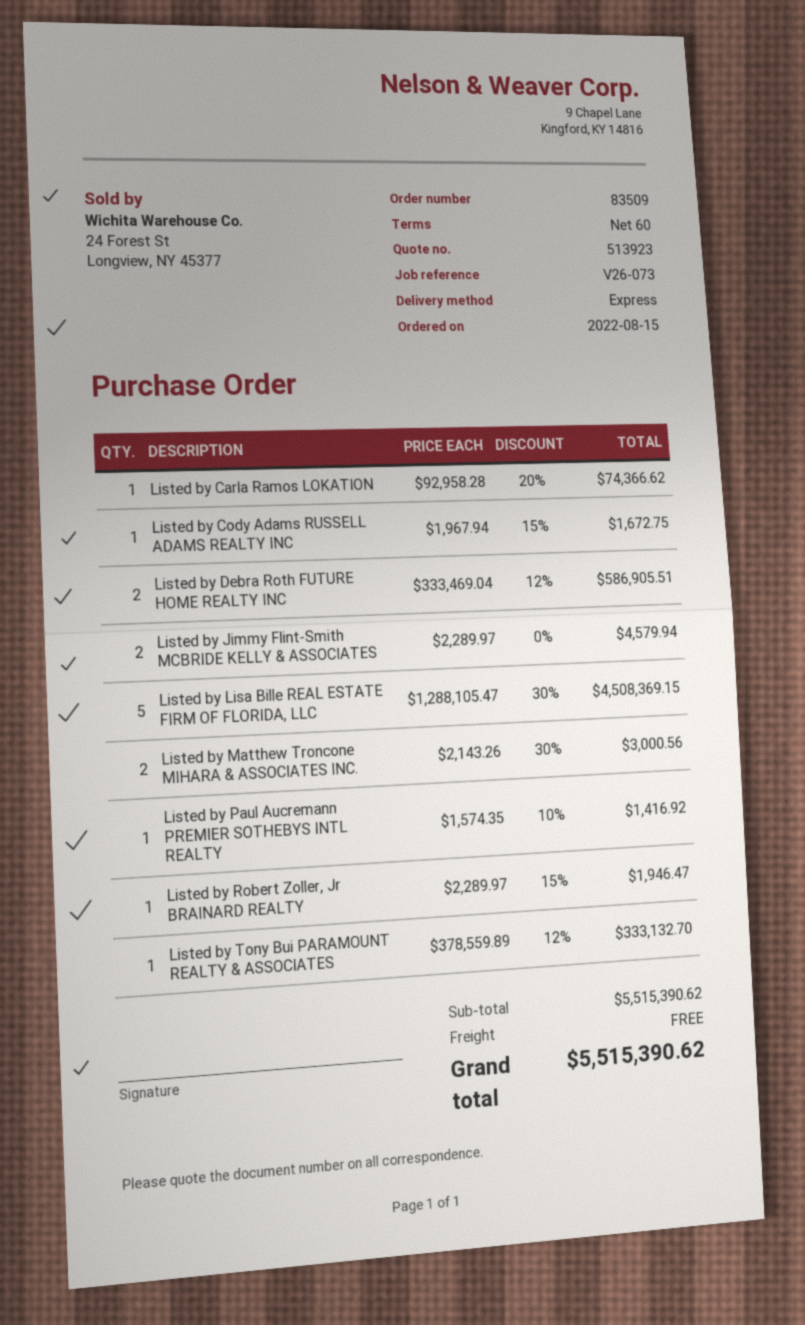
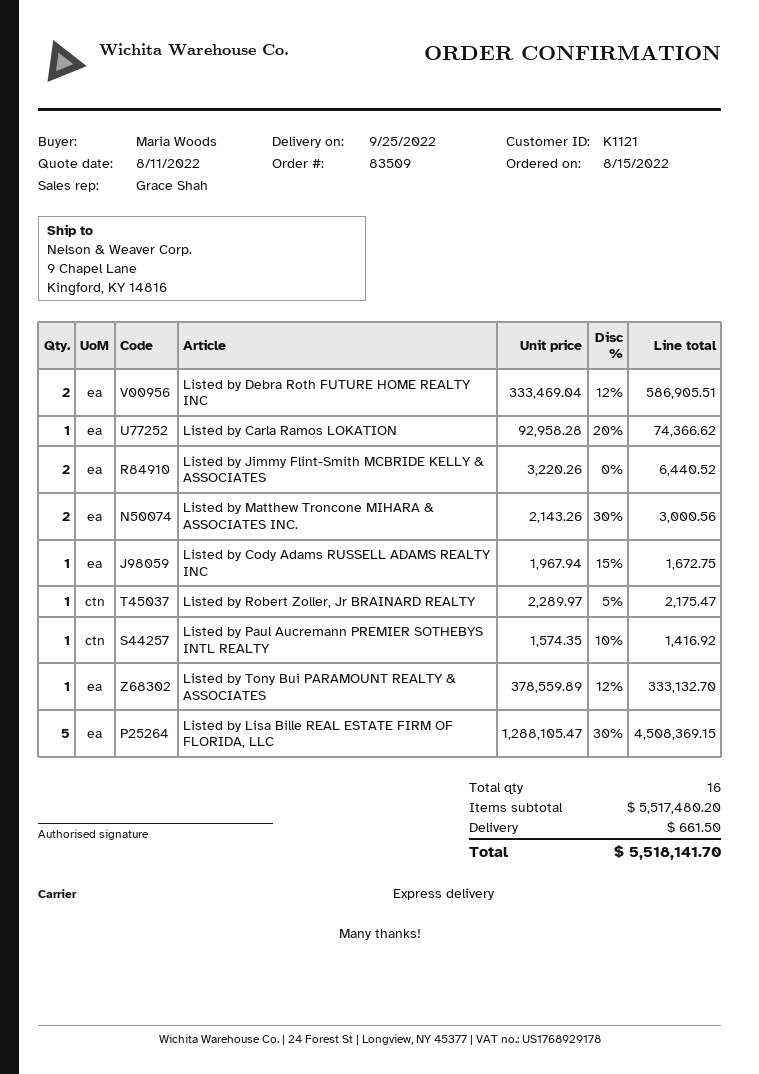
Listed by Jimmy Flint-Smith MCBRIDE KELLY & ASSOCIATES: 2 x 2289.97 = 4579.94 -> 2 x 3220.26 = 6440.52
Listed by Robert Zoller, Jr BRAINARD REALTY: 1 x 2289.97 - 15% = 1946.47 -> 1 x 2289.97 - 5% = 2175.47
subtotal: 5515390.62 -> 5517480.20
shipping: 0.00 -> 661.50
total: 5515390.62 -> 5518141.70

